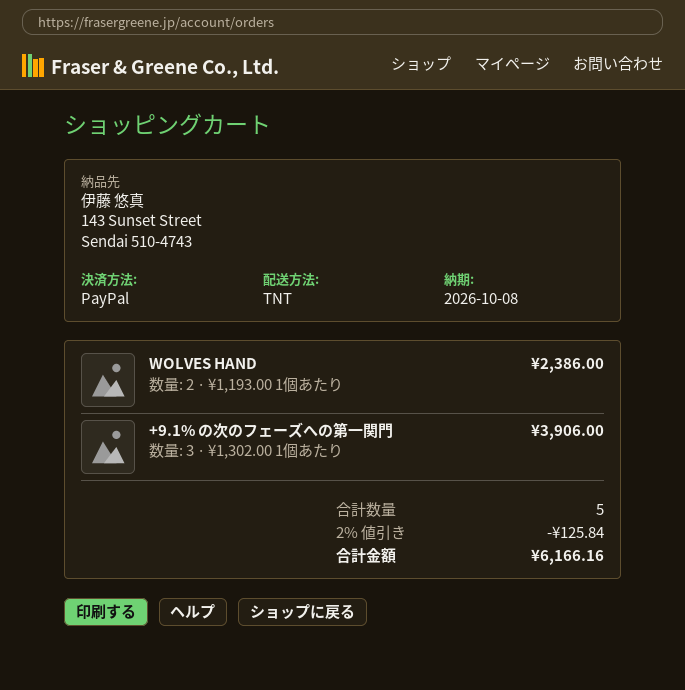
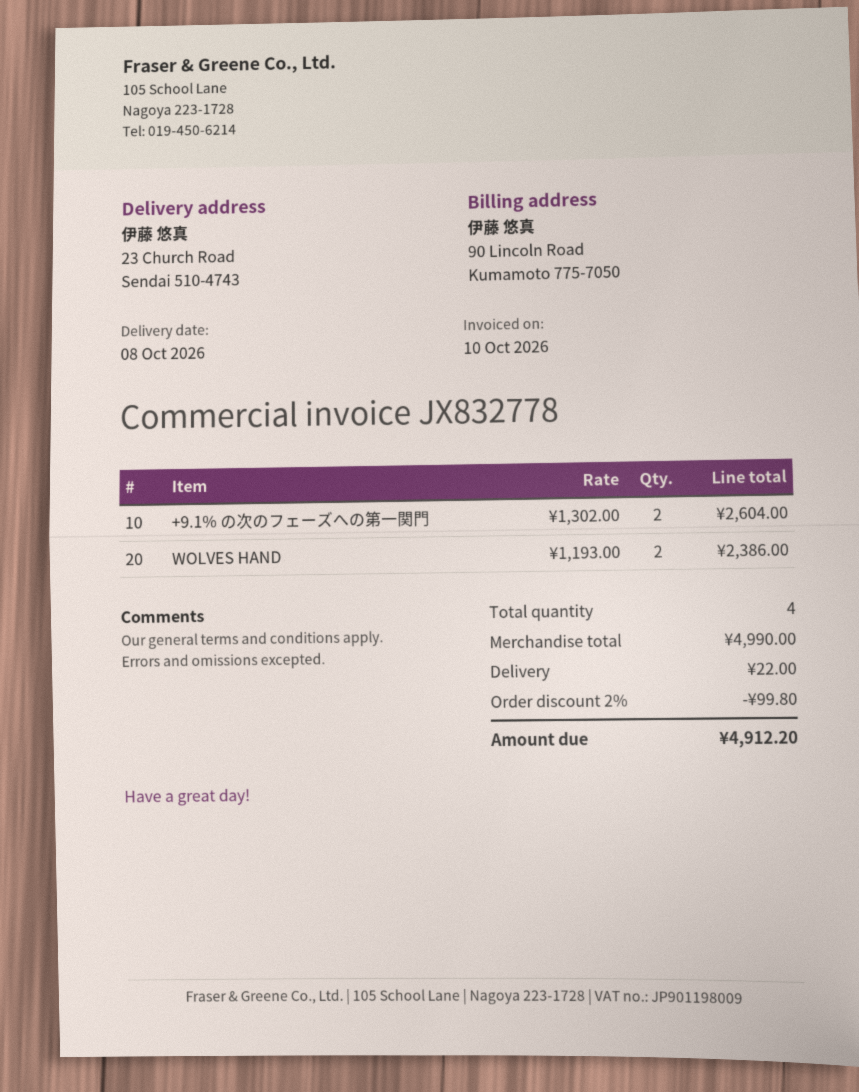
ship to: 143 Sunset Street, Sendai 510-4743 -> 23 Church Road, Sendai 510-4743
+9.1% の次のフェーズへの第一関門: 3 x 1302.00 = 3906.00 -> 2 x 1302.00 = 2604.00
total quantity: 5 -> 4
discount: 2% = 125.84 -> 2% = 99.80
shipping: none -> 22.00
total: 6166.16 -> 4912.20

